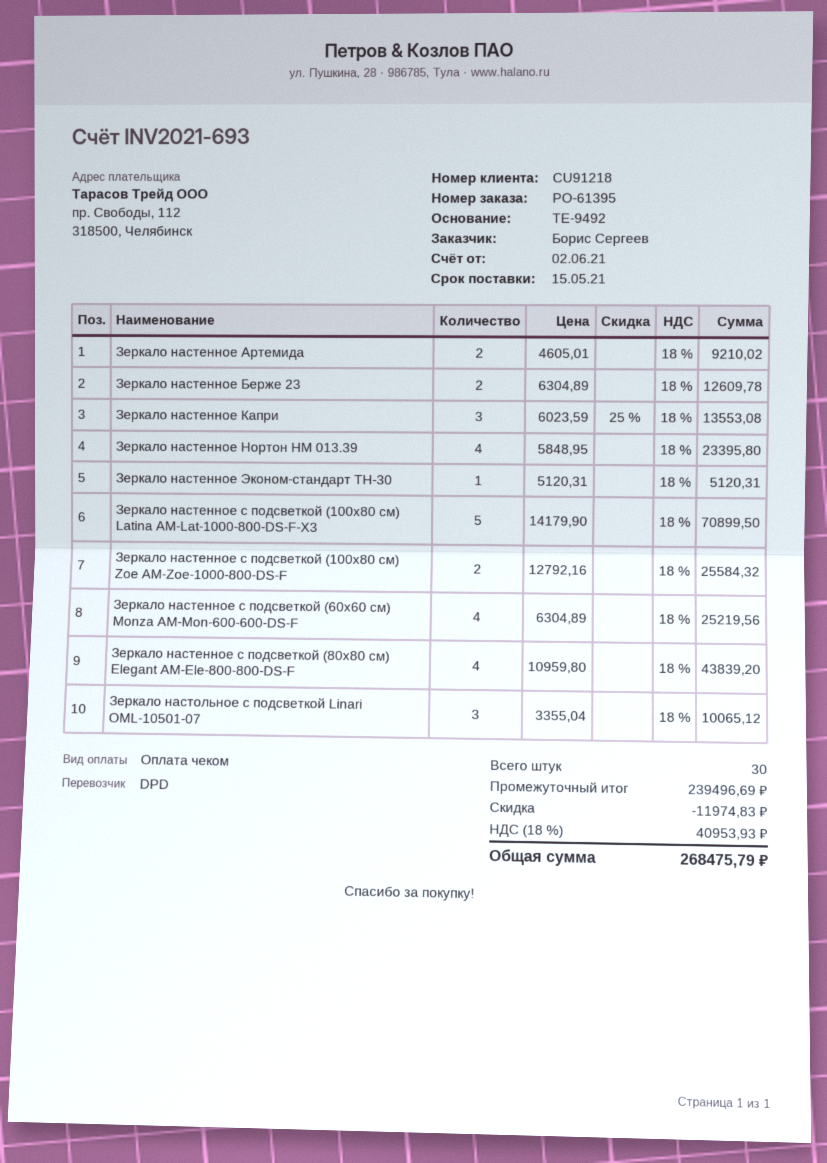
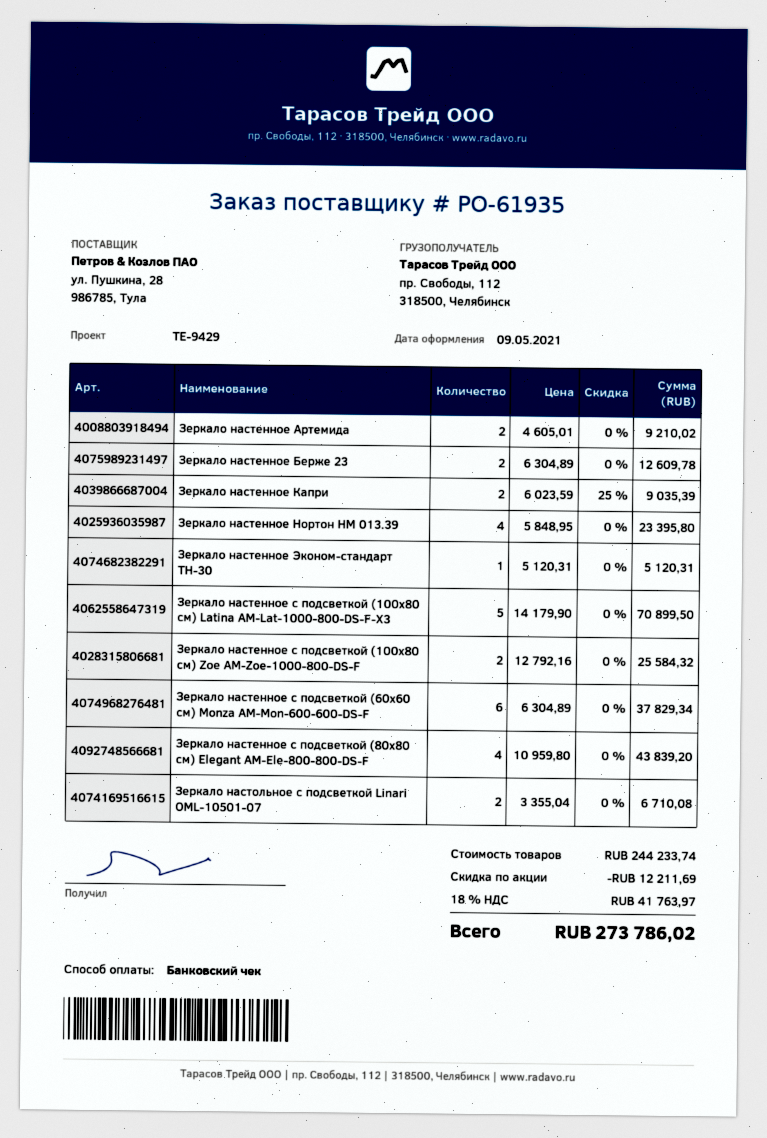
order number: PO-61395 -> PO-61935
reference: TE-9492 -> TE-9429
Зеркало настенное Капри: 3 x 6023.59 - 25% = 13553.08 -> 2 x 6023.59 - 25% = 9035.39
Зеркало настенное с подсветкой (60x60 см) Monza AM-Mon-600-600-DS-F: 4 x 6304.89 = 25219.56 -> 6 x 6304.89 = 37829.34
Зеркало настольное с подсветкой Linari OML-10501-07: 3 x 3355.04 = 10065.12 -> 2 x 3355.04 = 6710.08
subtotal: 239496.69 -> 244233.74
discount: 11974.83 -> 12211.69
tax: 18% = 40953.93 -> 18% = 41763.97
total: 268475.79 -> 273786.02

